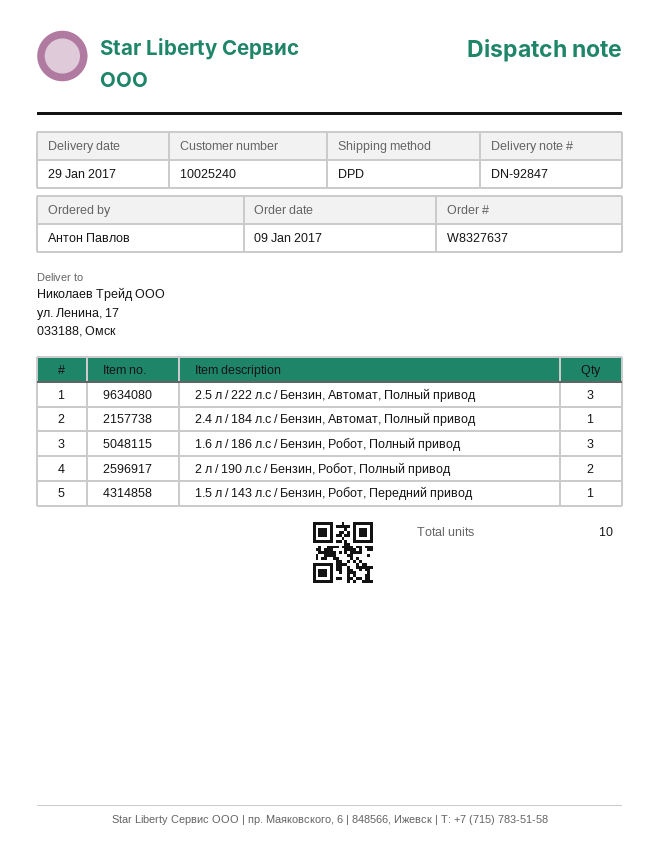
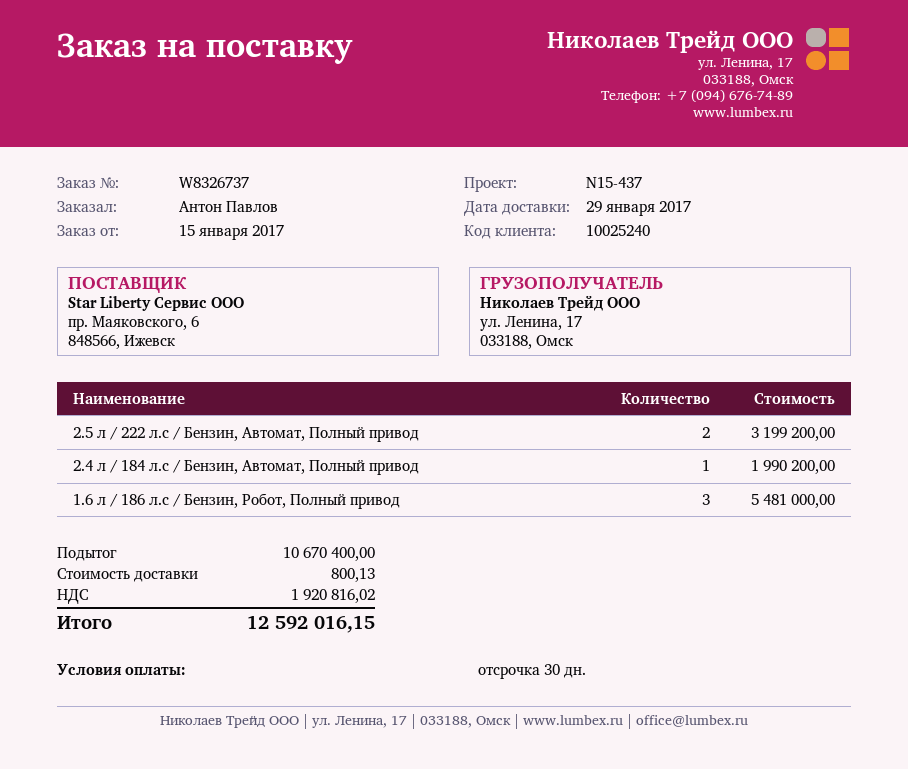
order number: W8327637 -> W8326737
order date: 2017-01-09 -> 2017-01-15
2.5 л / 222 л.с / Бензин, Автомат, Полный привод: 3 -> 2
2 л / 190 л.с / Бензин, Робот, Полный привод: 2 -> none
1.5 л / 143 л.с / Бензин, Робот, Передний привод: 1 -> none

